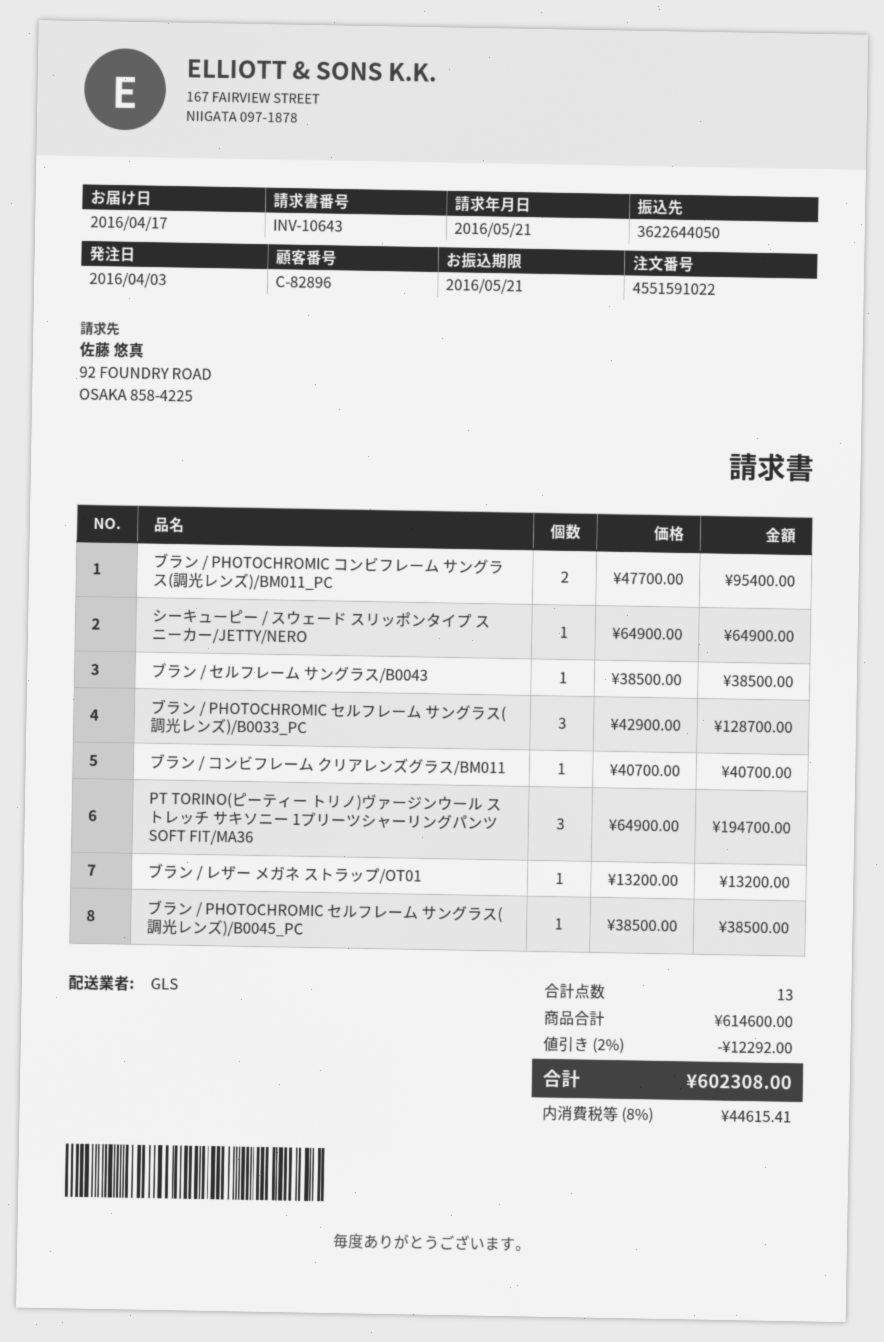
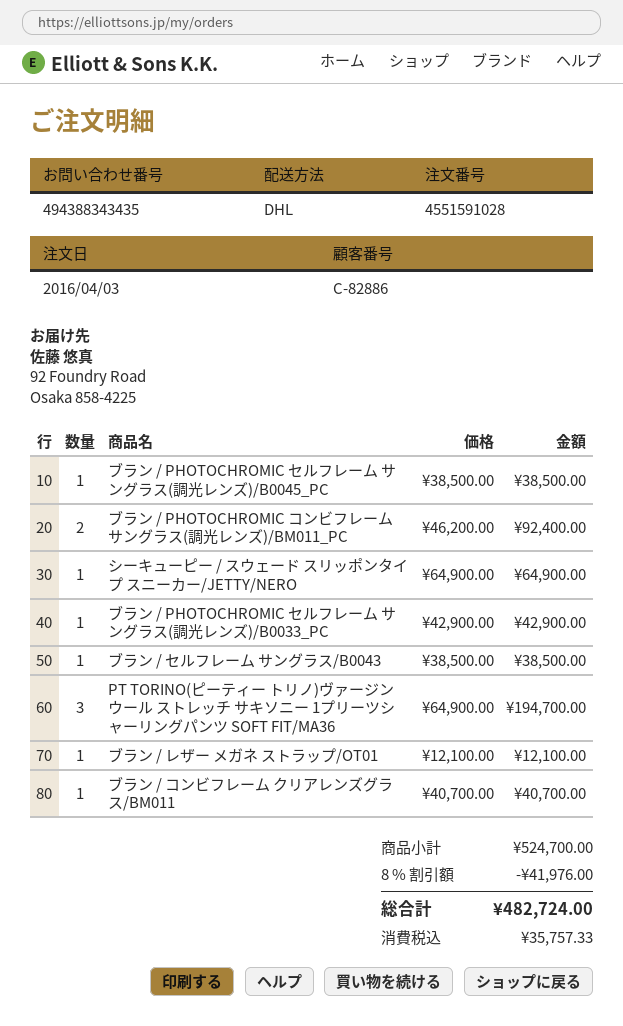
order number: 4551591022 -> 4551591028
customer number: C-82896 -> C-82886
shipping method: GLS -> DHL
ブラン / PHOTOCHROMIC コンビフレーム サングラス(調光レンズ)/BM011_PC: 2 x 47700.00 = 95400.00 -> 2 x 46200.00 = 92400.00
ブラン / PHOTOCHROMIC セルフレーム サングラス(調光レンズ)/B0033_PC: 3 x 42900.00 = 128700.00 -> 1 x 42900.00 = 42900.00
ブラン / レザー メガネ ストラップ/OT01: 1 x 13200.00 = 13200.00 -> 1 x 12100.00 = 12100.00
subtotal: 614600.00 -> 524700.00
discount: 2% = 12292.00 -> 8% = 41976.00
tax: 44615.41 -> 35757.33
total: 602308.00 -> 482724.00

